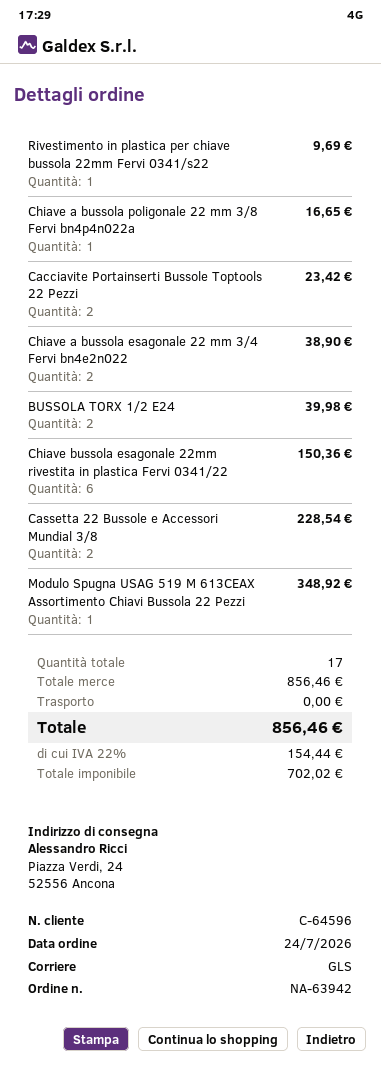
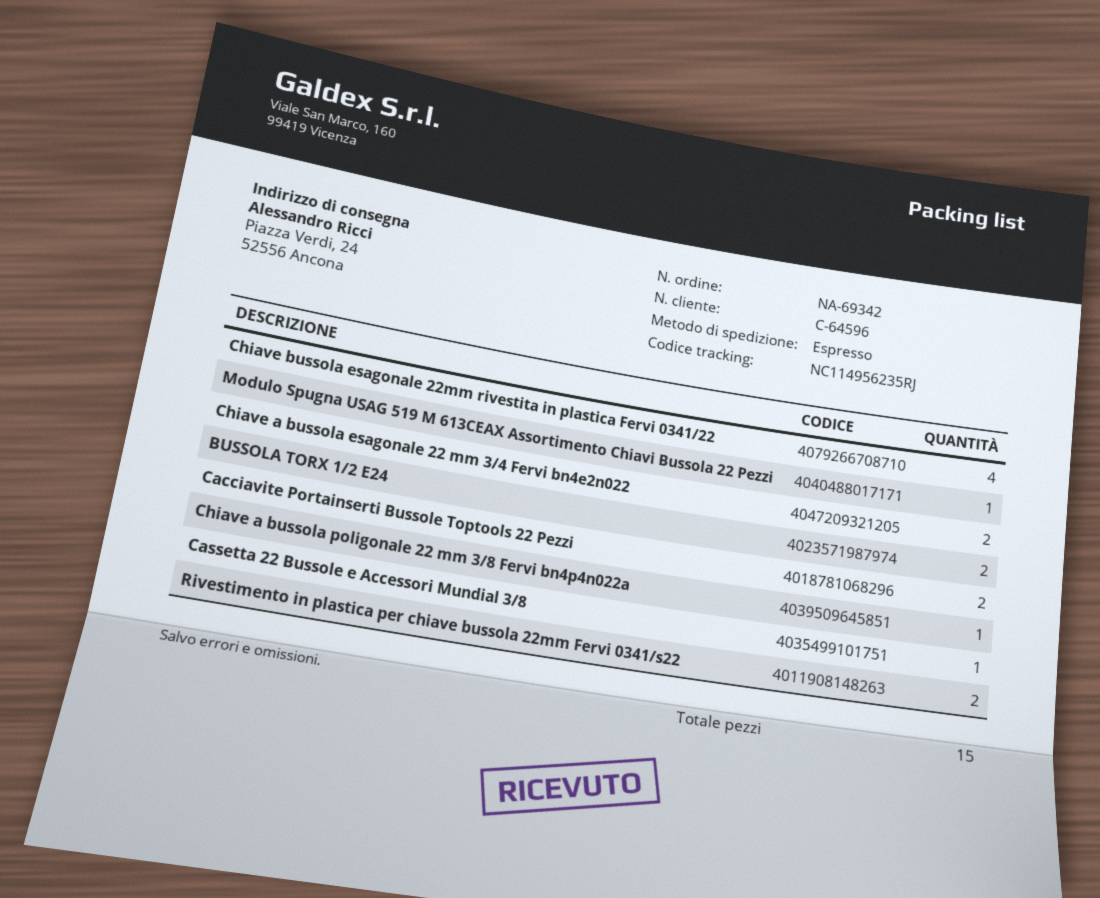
order number: NA-63942 -> NA-69342
shipping method: GLS -> express
Rivestimento in plastica per chiave bussola 22mm Fervi 0341/s22: 1 -> 2
Chiave bussola esagonale 22mm rivestita in plastica Fervi 0341/22: 6 -> 4
Cassetta 22 Bussole e Accessori Mundial 3/8: 2 -> 1
total quantity: 17 -> 15

